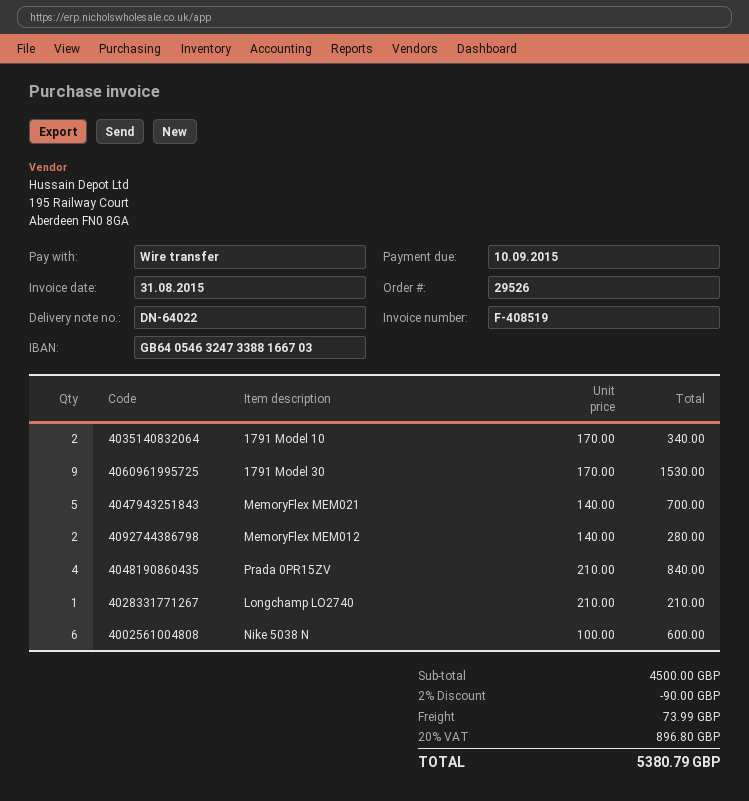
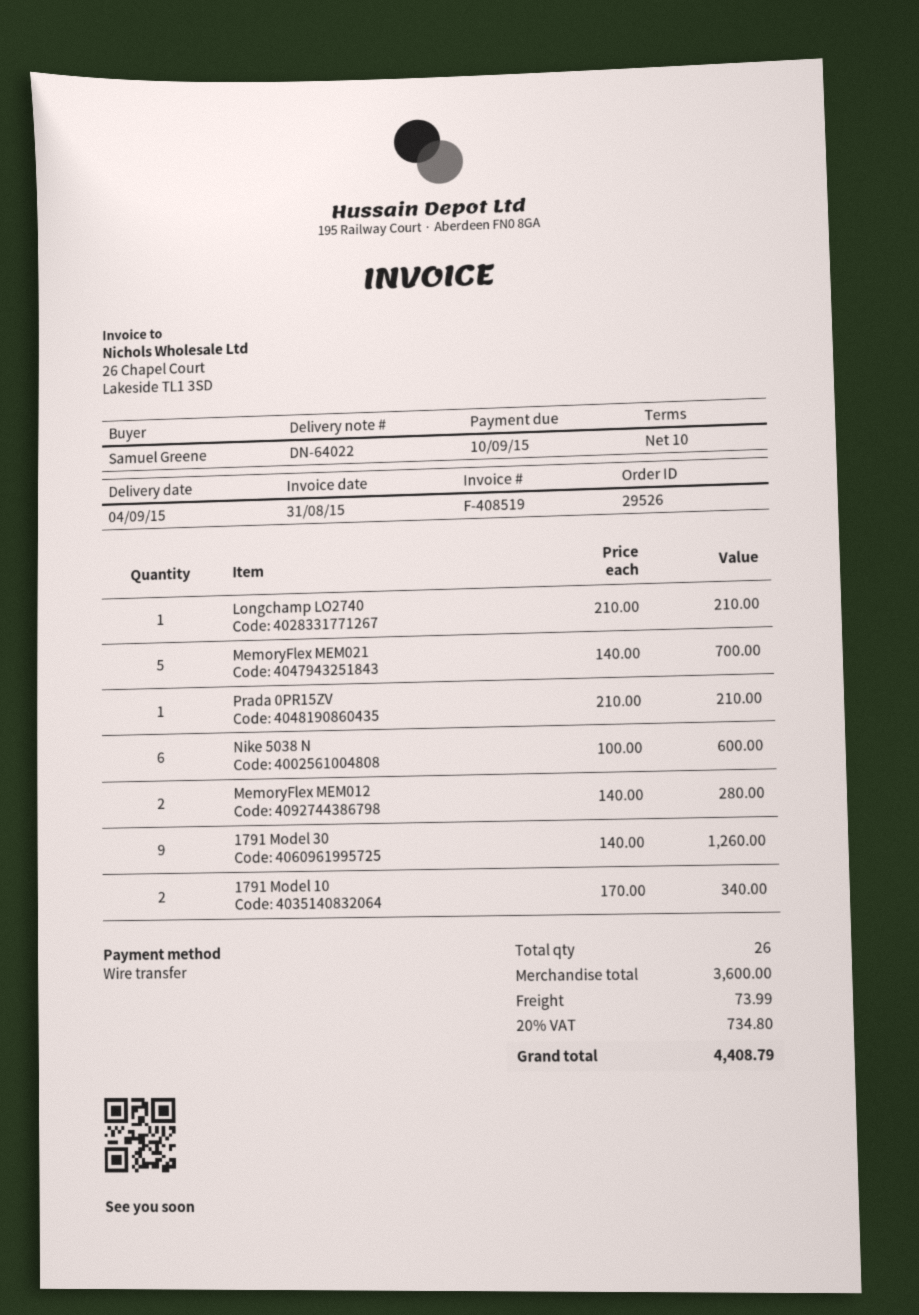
1791 Model 30: 9 x 170.00 = 1530.00 -> 9 x 140.00 = 1260.00
Prada 0PR15ZV: 4 x 210.00 = 840.00 -> 1 x 210.00 = 210.00
subtotal: 4500.00 -> 3600.00
discount: 2% = 90.00 -> none
tax: 20% = 896.80 -> 20% = 734.80
total: 5380.79 -> 4408.79

